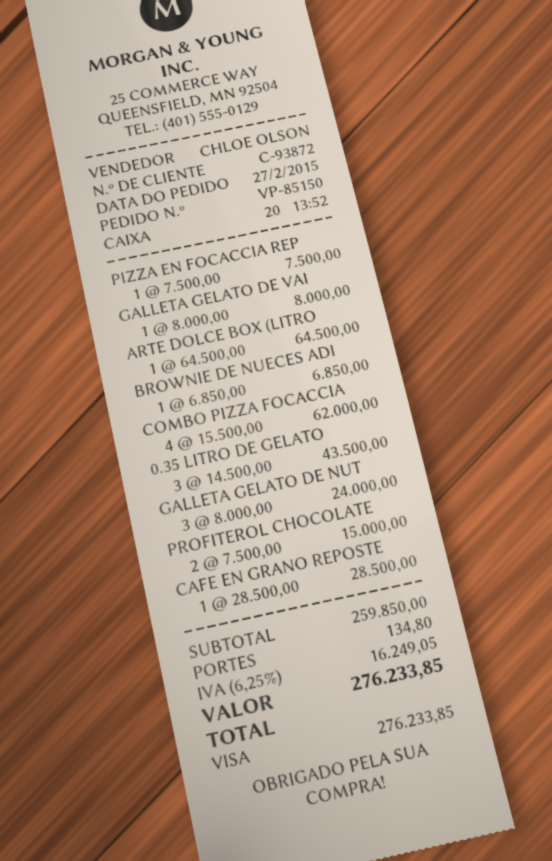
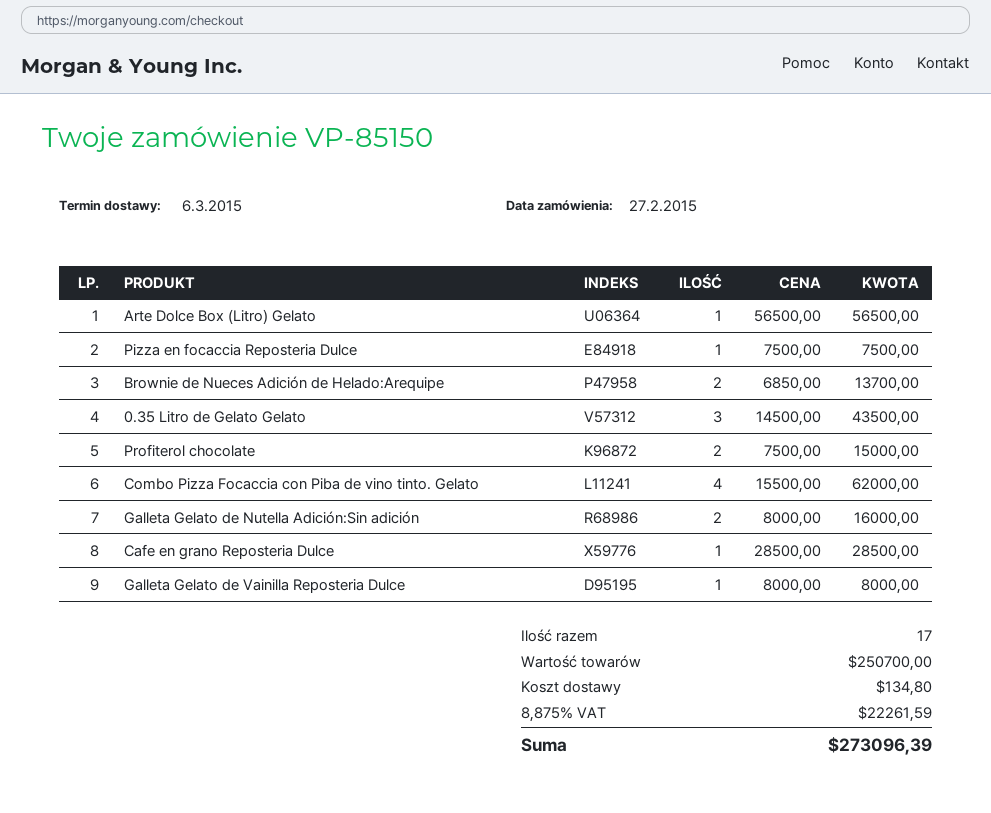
ARTE DOLCE BOX (LITRO: 1 x 64500.00 = 64500.00 -> 1 x 56500.00 = 56500.00
BROWNIE DE NUECES ADI: 1 x 6850.00 = 6850.00 -> 2 x 6850.00 = 13700.00
GALLETA GELATO DE NUT: 3 x 8000.00 = 24000.00 -> 2 x 8000.00 = 16000.00
subtotal: 259850.00 -> 250700.00
tax: 6.25% = 16249.05 -> 8.875% = 22261.59
total: 276233.85 -> 273096.39

